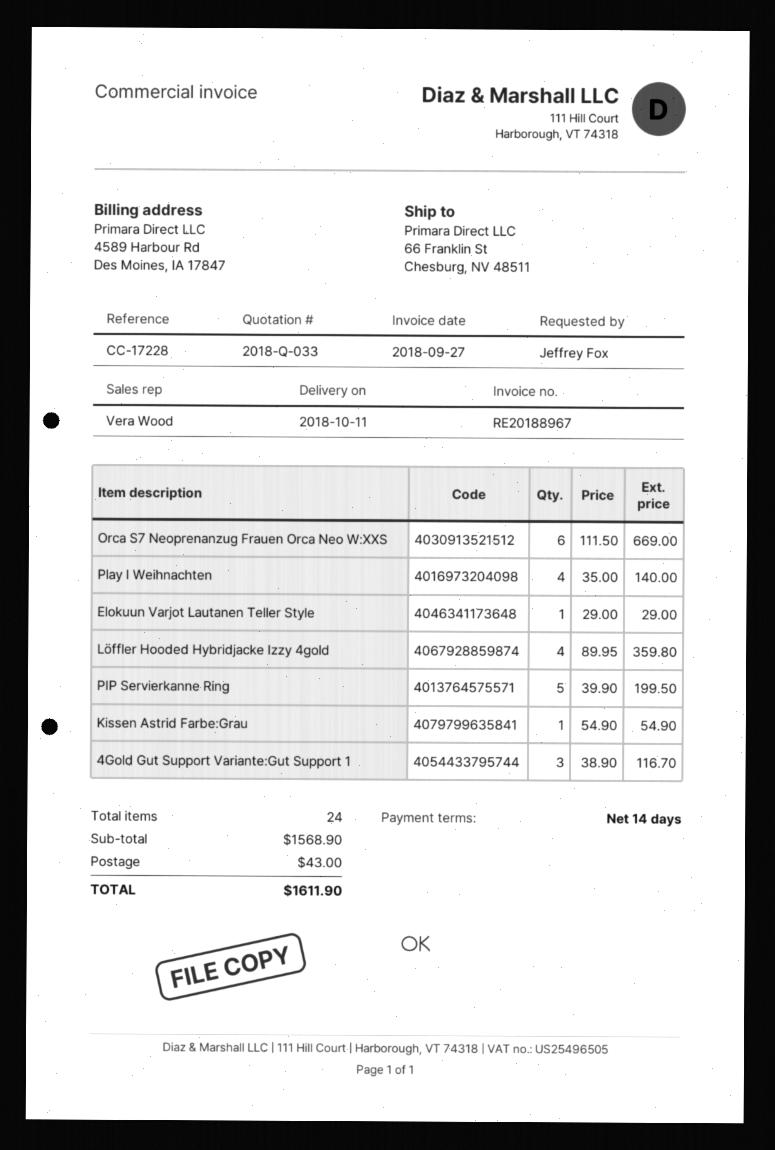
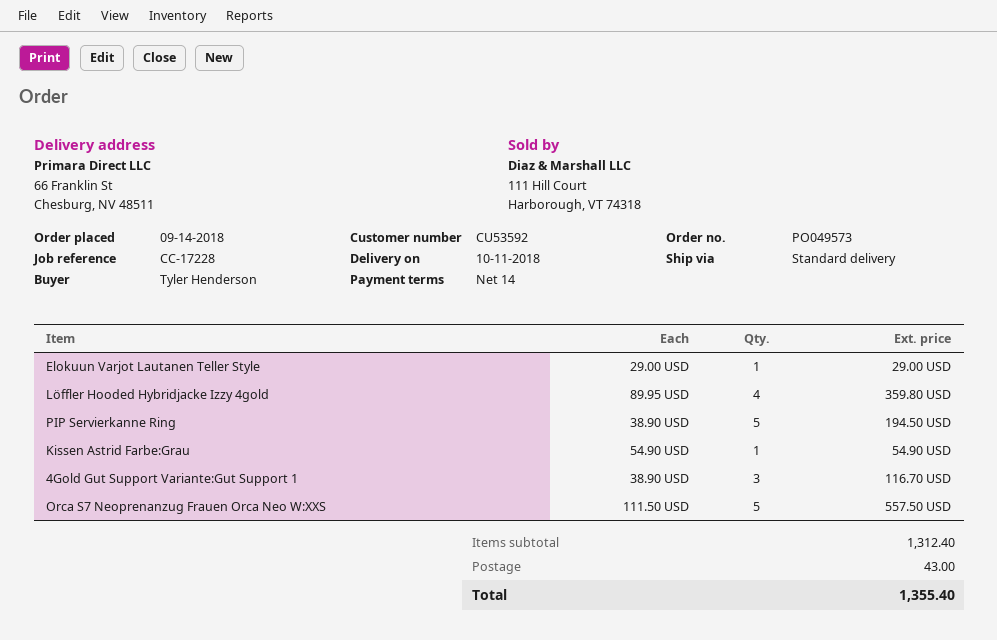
ordered by: Jeffrey Fox -> Tyler Henderson
Orca S7 Neoprenanzug Frauen Orca Neo W:XXS: 6 x 111.50 = 669.00 -> 5 x 111.50 = 557.50
Play I Weihnachten: 4 x 35.00 = 140.00 -> none
PIP Servierkanne Ring: 5 x 39.90 = 199.50 -> 5 x 38.90 = 194.50
subtotal: 1568.90 -> 1312.40
total: 1611.90 -> 1355.40

